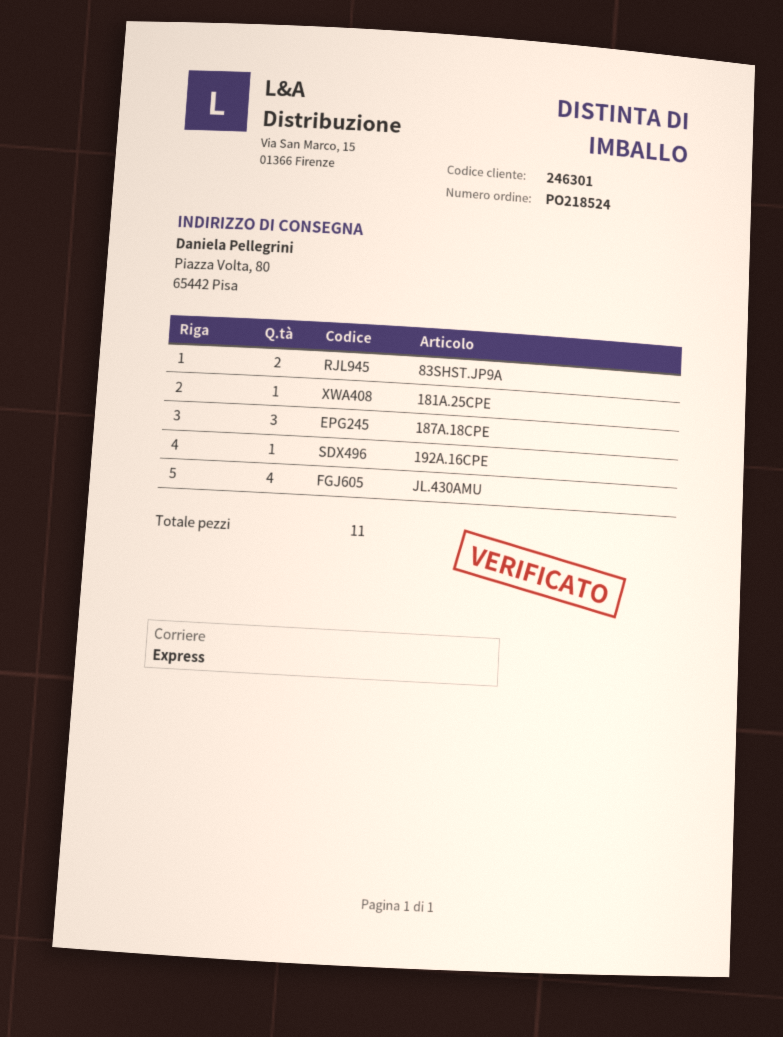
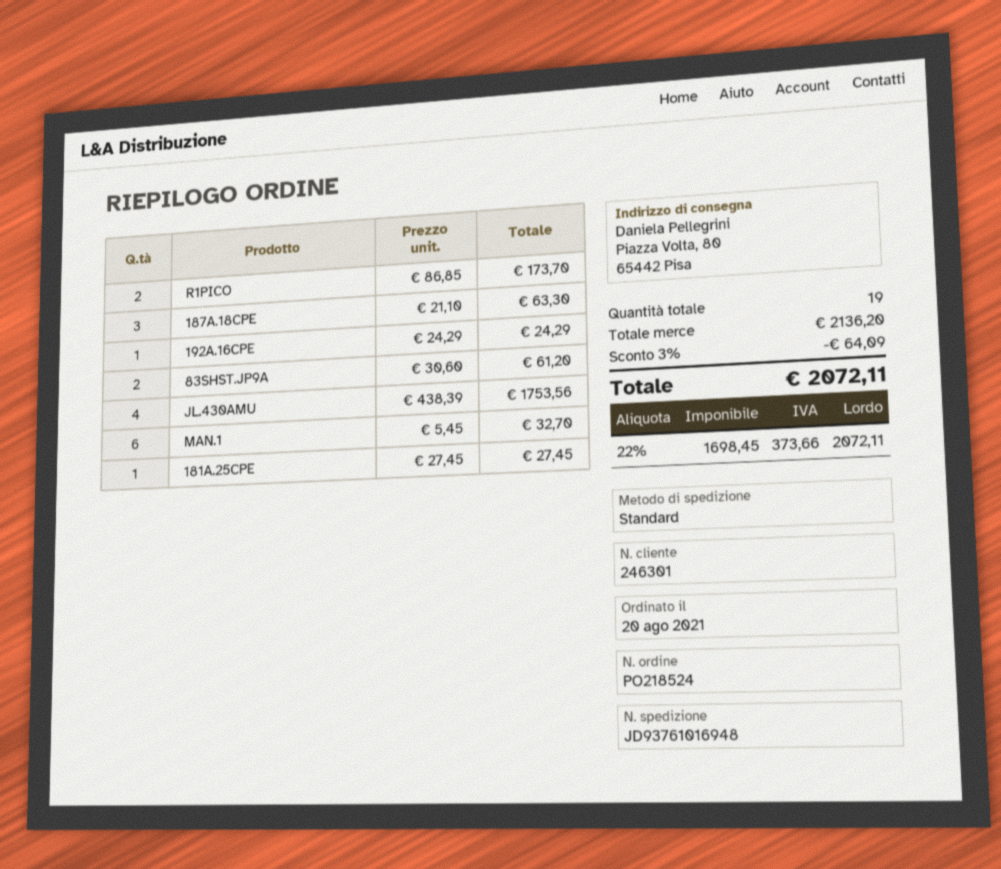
shipping method: express -> standard
R1PICO: none -> 2
MAN.1: none -> 6
total quantity: 11 -> 19

